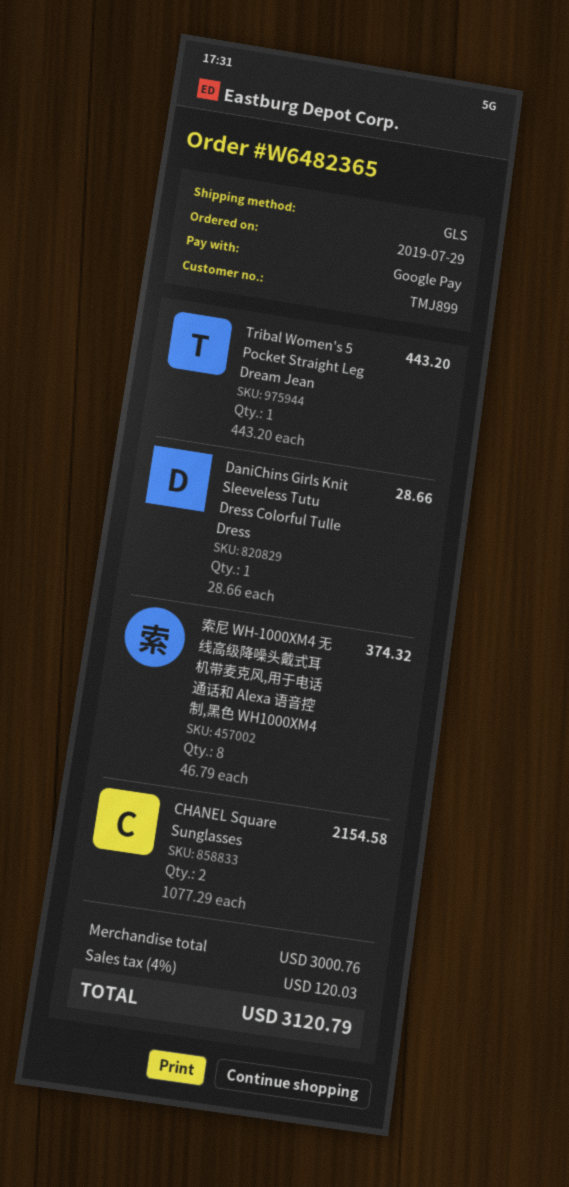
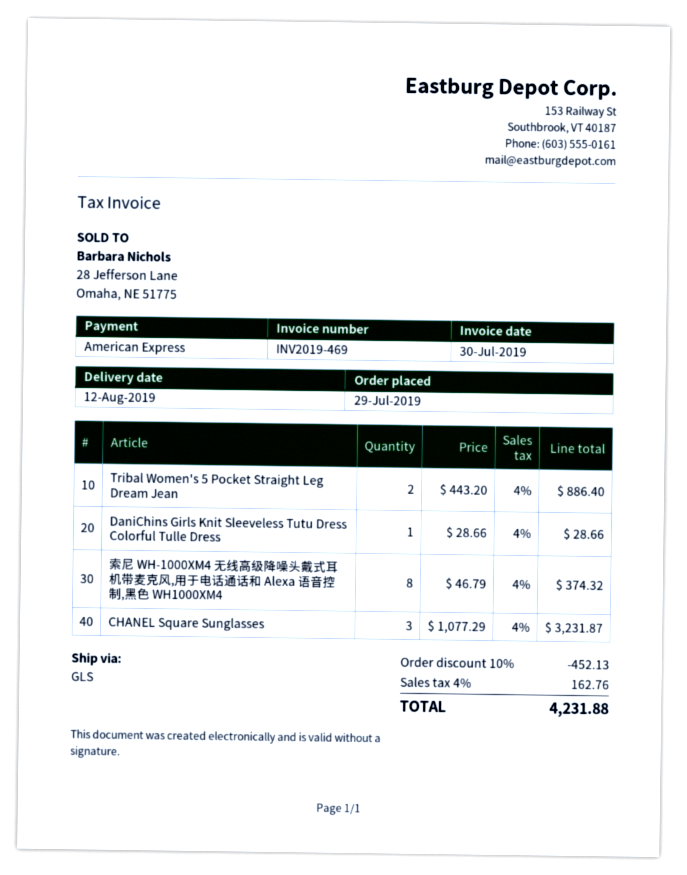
payment method: Google Pay -> American Express
Tribal Women's 5 Pocket Straight Leg Dream Jean: 1 x 443.20 = 443.20 -> 2 x 443.20 = 886.40
CHANEL Square Sunglasses: 2 x 1077.29 = 2154.58 -> 3 x 1077.29 = 3231.87
discount: none -> 10% = 452.13
tax: 4% = 120.03 -> 4% = 162.76
total: 3120.79 -> 4231.88

